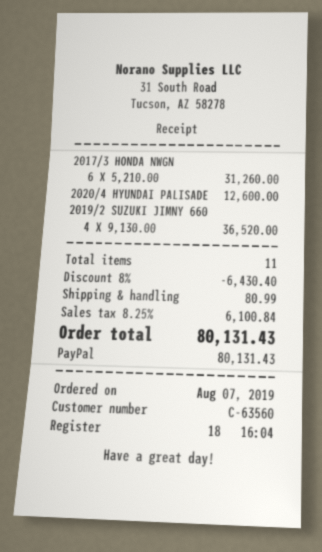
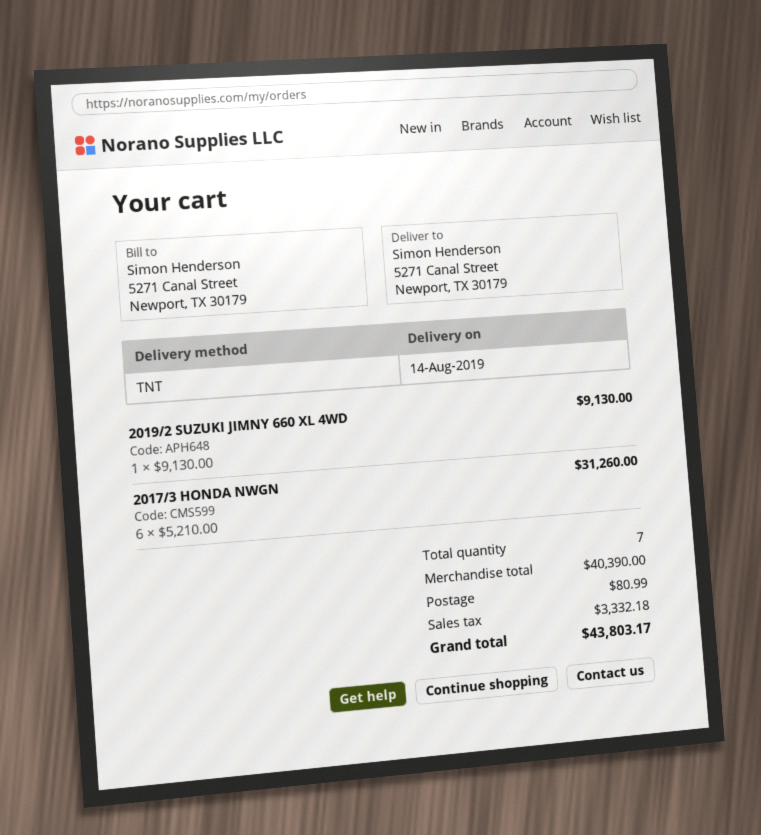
2020/4 HYUNDAI PALISADE: 1 x 12600.00 = 12600.00 -> none
2019/2 SUZUKI JIMNY 660: 4 x 9130.00 = 36520.00 -> 1 x 9130.00 = 9130.00
total quantity: 11 -> 7
discount: 8% = 6430.40 -> none
tax: 6100.84 -> 3332.18
total: 80131.43 -> 43803.17

